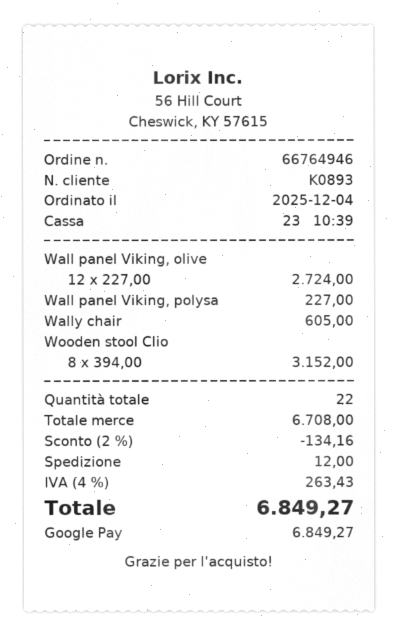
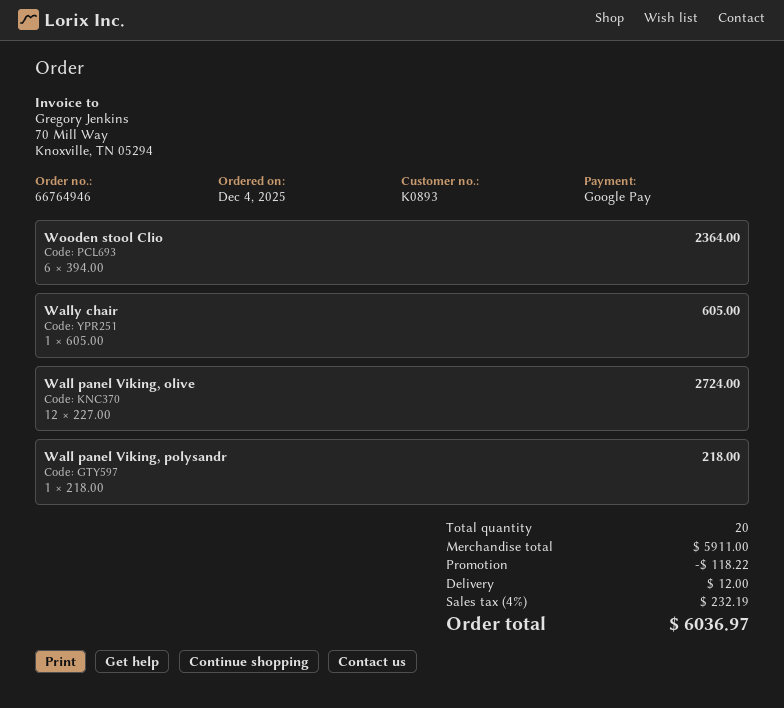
Wall panel Viking, polysa: 1 x 227.00 = 227.00 -> 1 x 218.00 = 218.00
Wooden stool Clio: 8 x 394.00 = 3152.00 -> 6 x 394.00 = 2364.00
total quantity: 22 -> 20
subtotal: 6708.00 -> 5911.00
discount: 134.16 -> 118.22
tax: 4% = 263.43 -> 4% = 232.19
total: 6849.27 -> 6036.97

